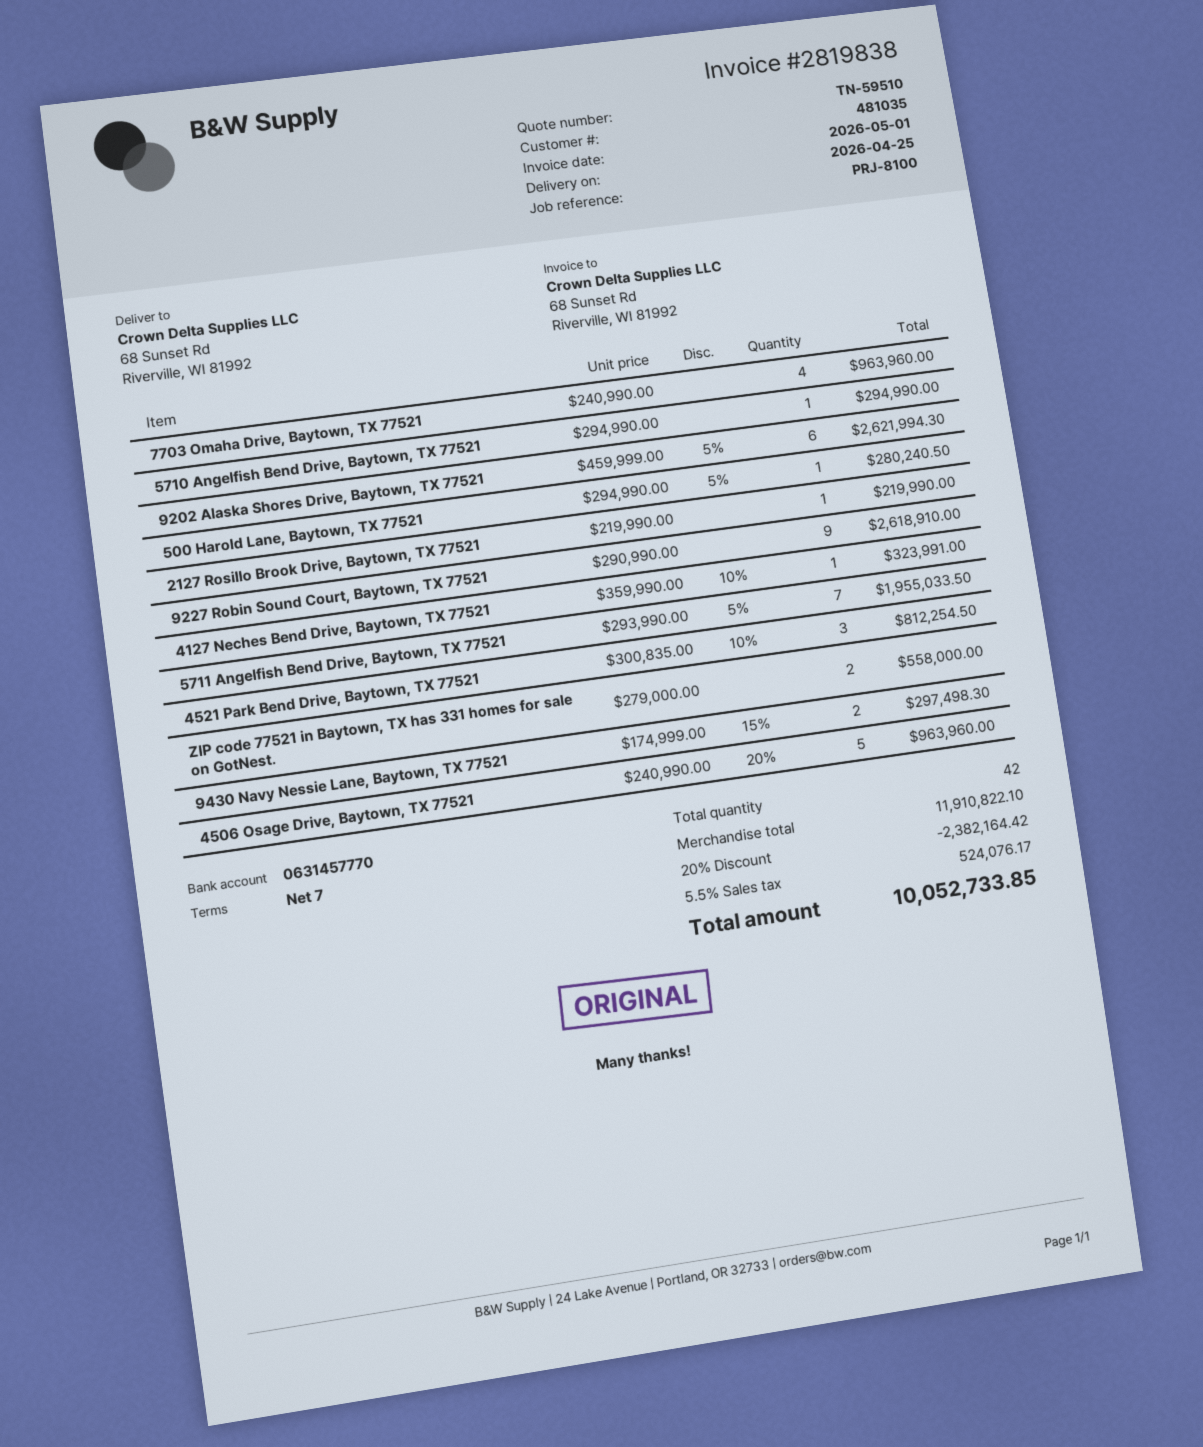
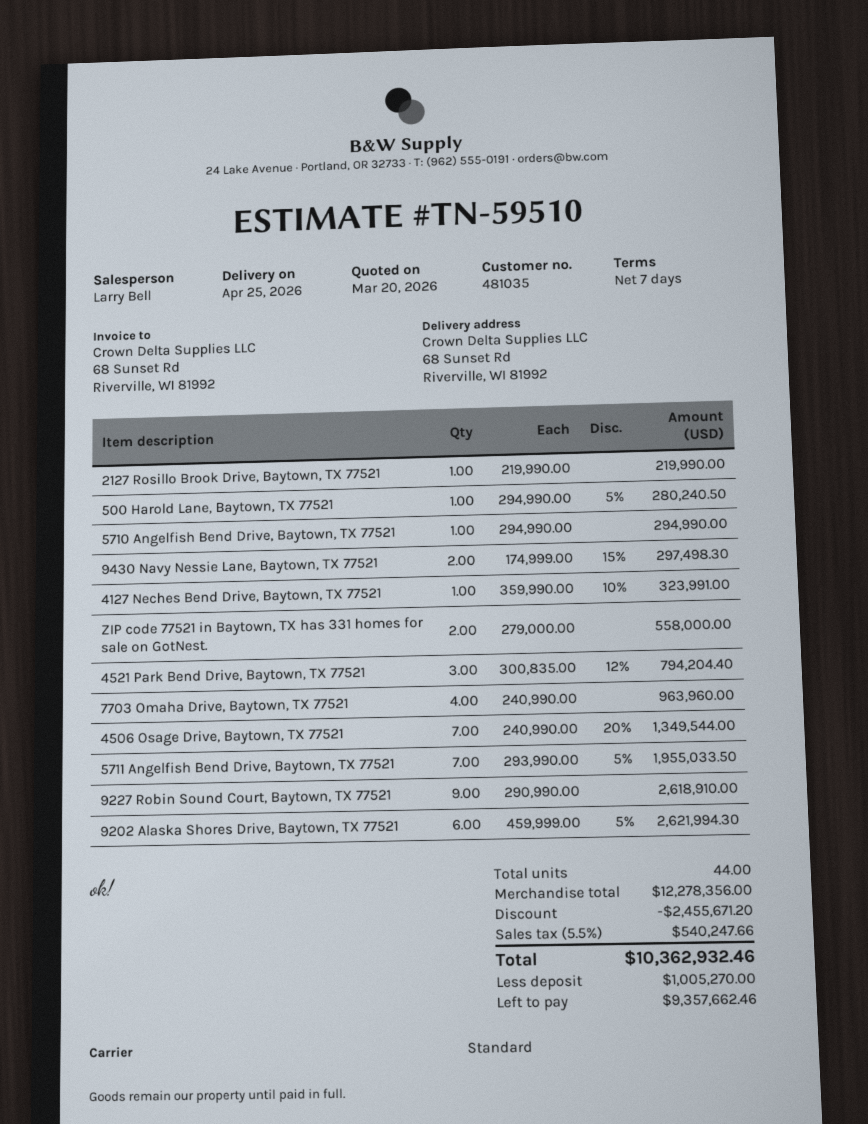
4521 Park Bend Drive, Baytown, TX 77521: 3 x 300835.00 - 10% = 812254.50 -> 3 x 300835.00 - 12% = 794204.40
4506 Osage Drive, Baytown, TX 77521: 5 x 240990.00 - 20% = 963960.00 -> 7 x 240990.00 - 20% = 1349544.00
total quantity: 42 -> 44
subtotal: 11910822.10 -> 12278356.00
discount: 2382164.42 -> 2455671.20
tax: 5.5% = 524076.17 -> 5.5% = 540247.66
total: 10052733.85 -> 10362932.46

